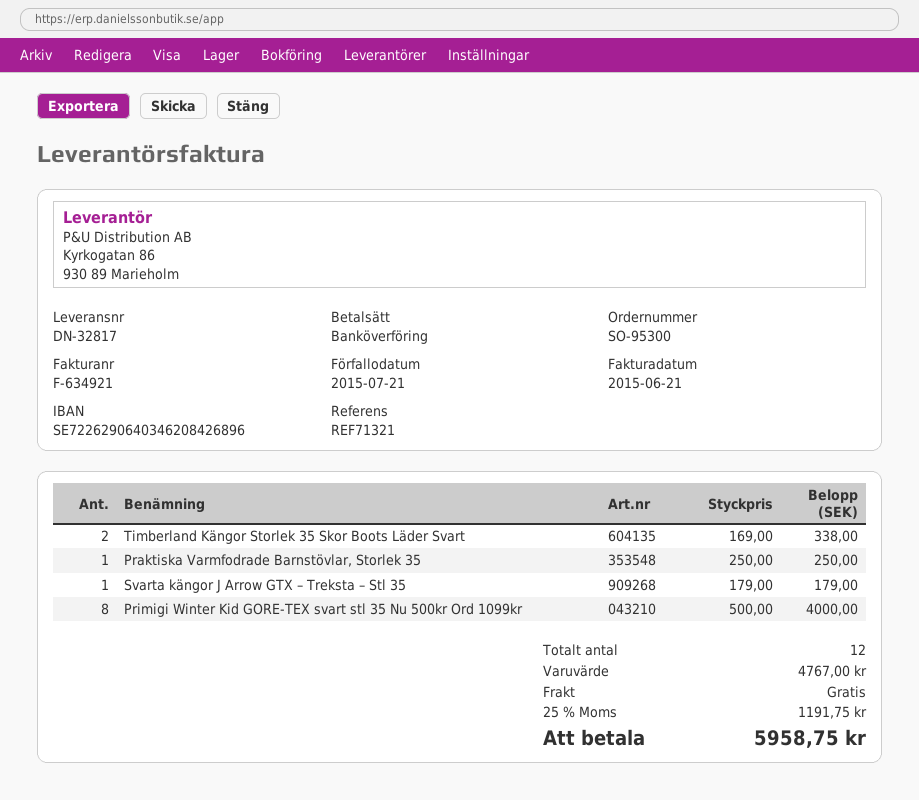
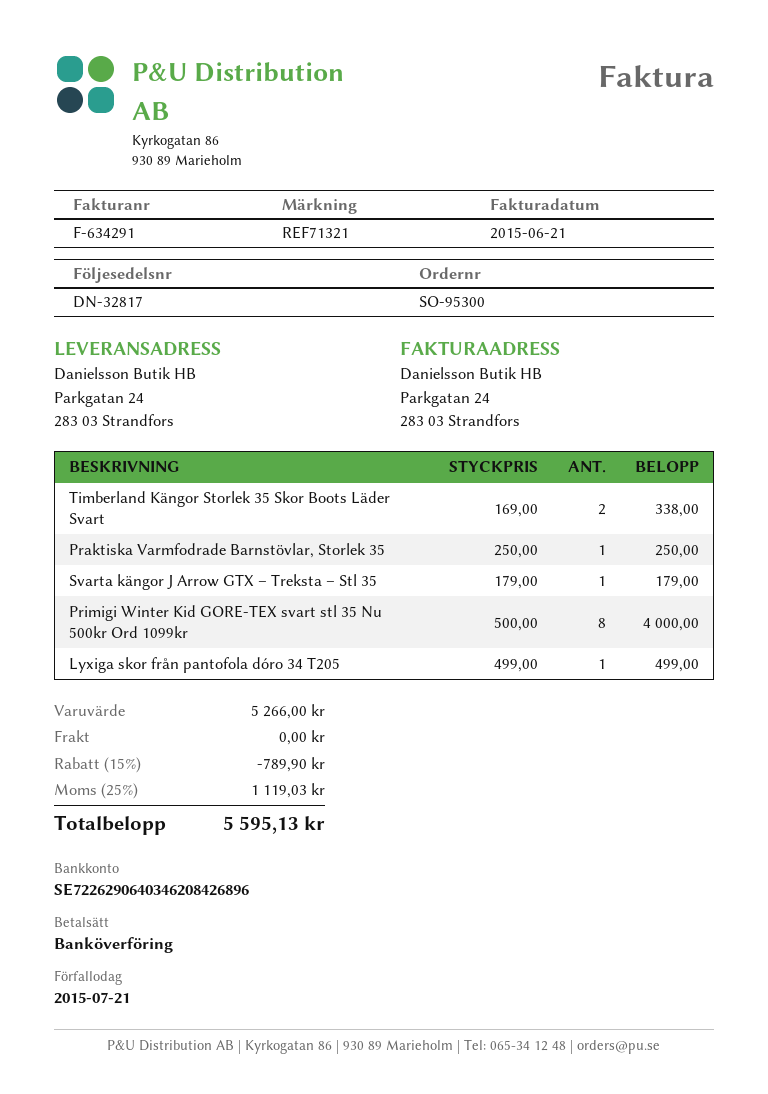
invoice number: F-634921 -> F-634291
Lyxiga skor från pantofola dóro 34 T205: none -> 1 x 499.00 = 499.00
subtotal: 4767.00 -> 5266.00
discount: none -> 15% = 789.90
tax: 25% = 1191.75 -> 25% = 1119.03
total: 5958.75 -> 5595.13

